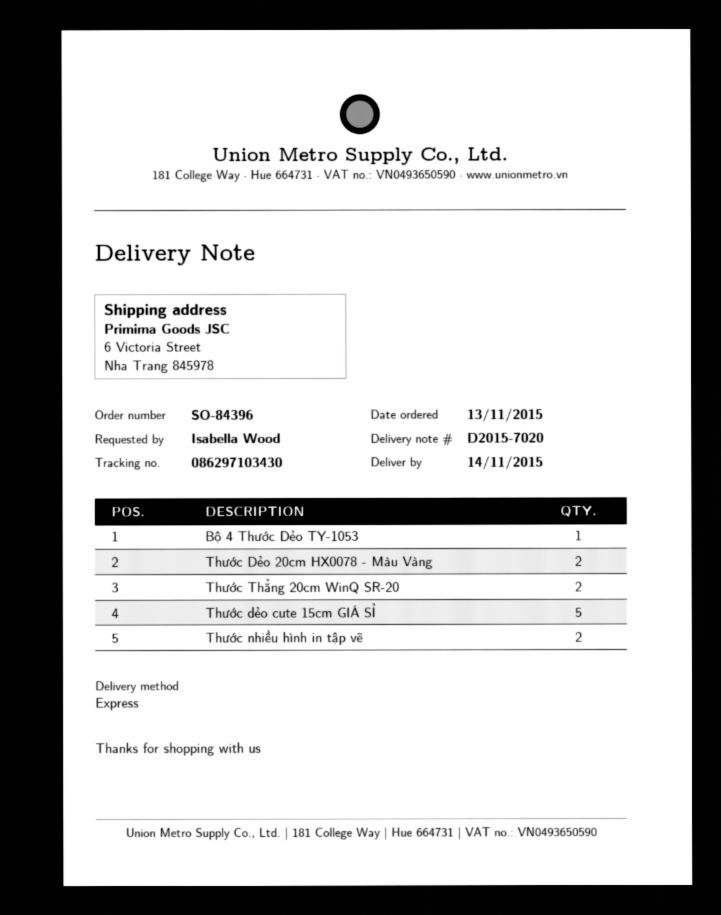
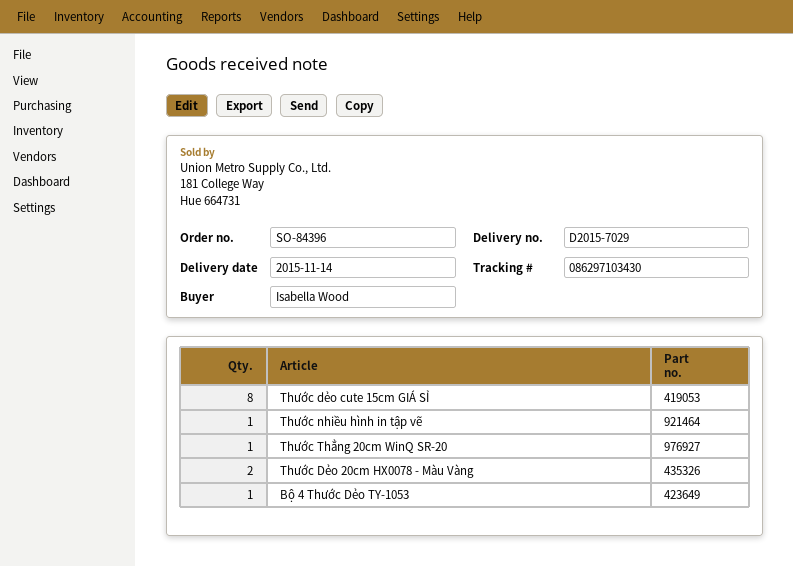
delivery note number: D2015-7020 -> D2015-7029
Thước Thẳng 20cm WinQ SR-20: 2 -> 1
Thước dẻo cute 15cm GIÁ SỈ: 5 -> 8
Thước nhiều hình in tập vẽ: 2 -> 1

